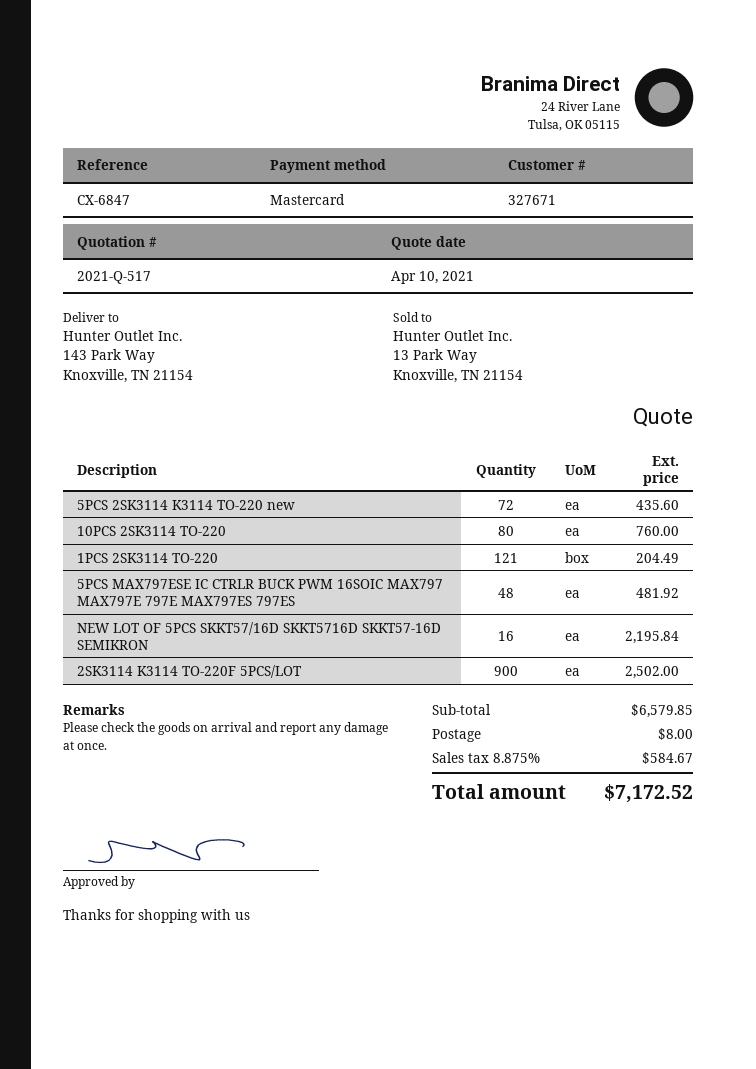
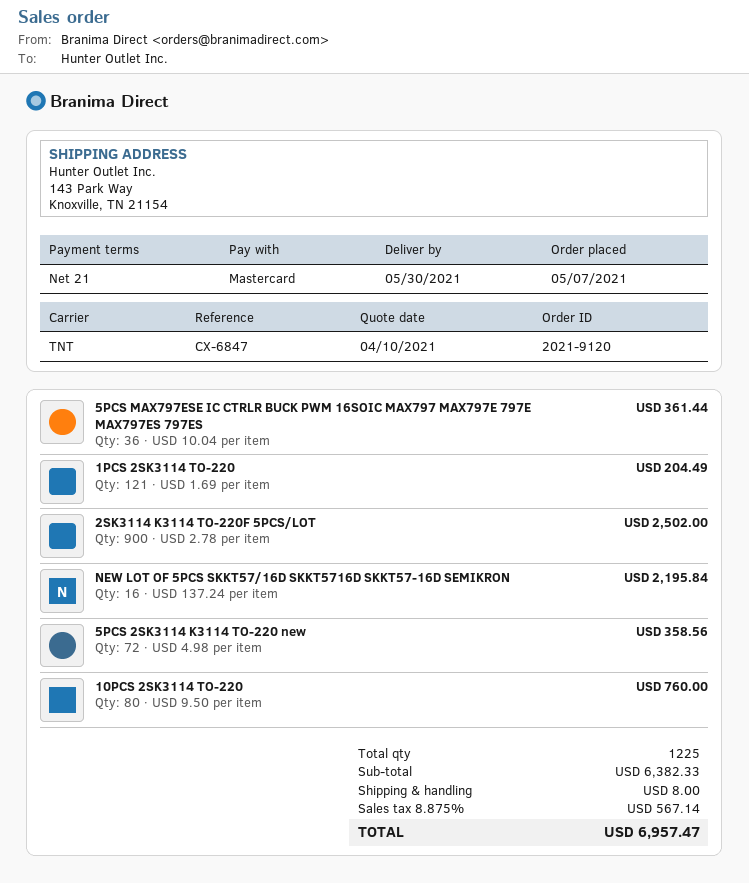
5PCS 2SK3114 K3114 TO-220 new: 72 for 435.60 -> 72 for 358.56
5PCS MAX797ESE IC CTRLR BUCK PWM 16SOIC MAX797 MAX797E 797E MAX797ES 797ES: 48 for 481.92 -> 36 for 361.44
subtotal: 6579.85 -> 6382.33
tax: 8.875% = 584.67 -> 8.875% = 567.14
total: 7172.52 -> 6957.47

